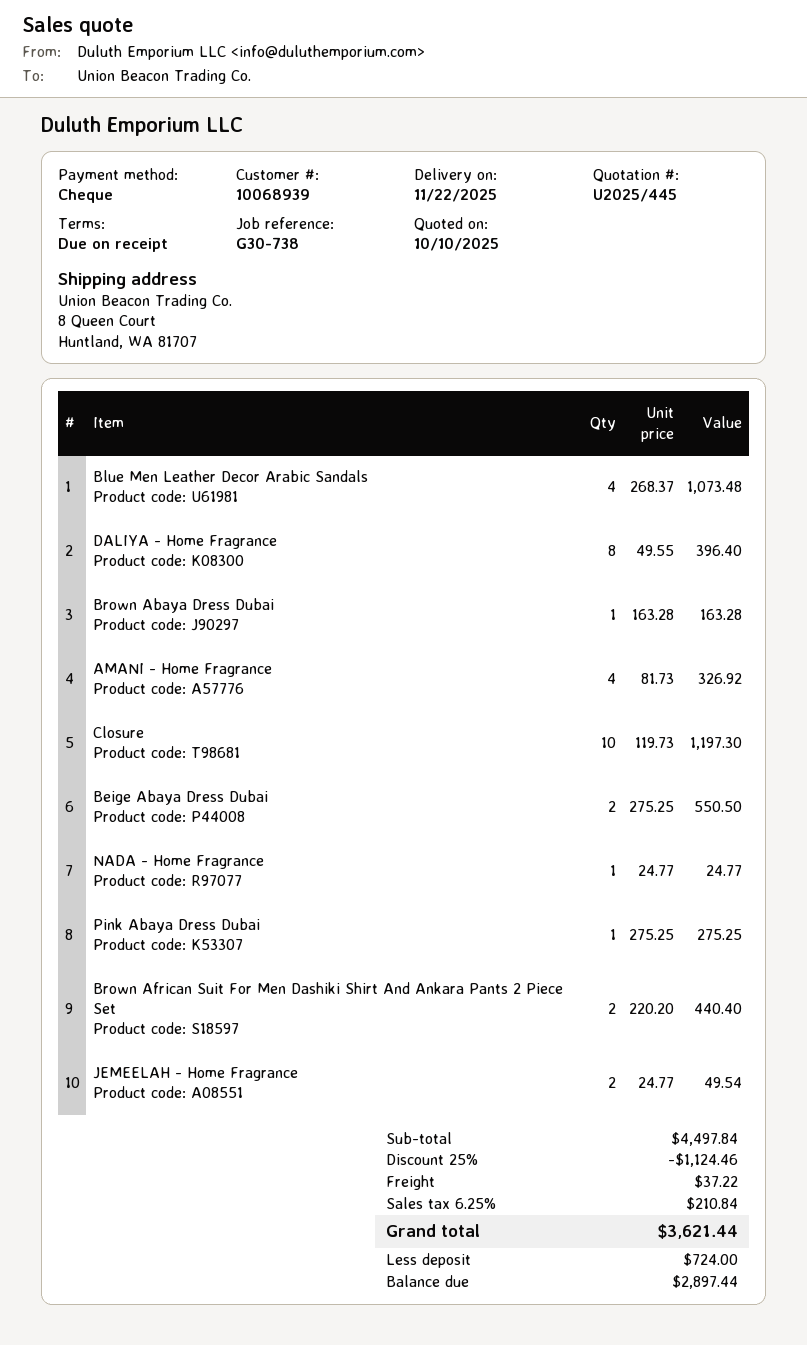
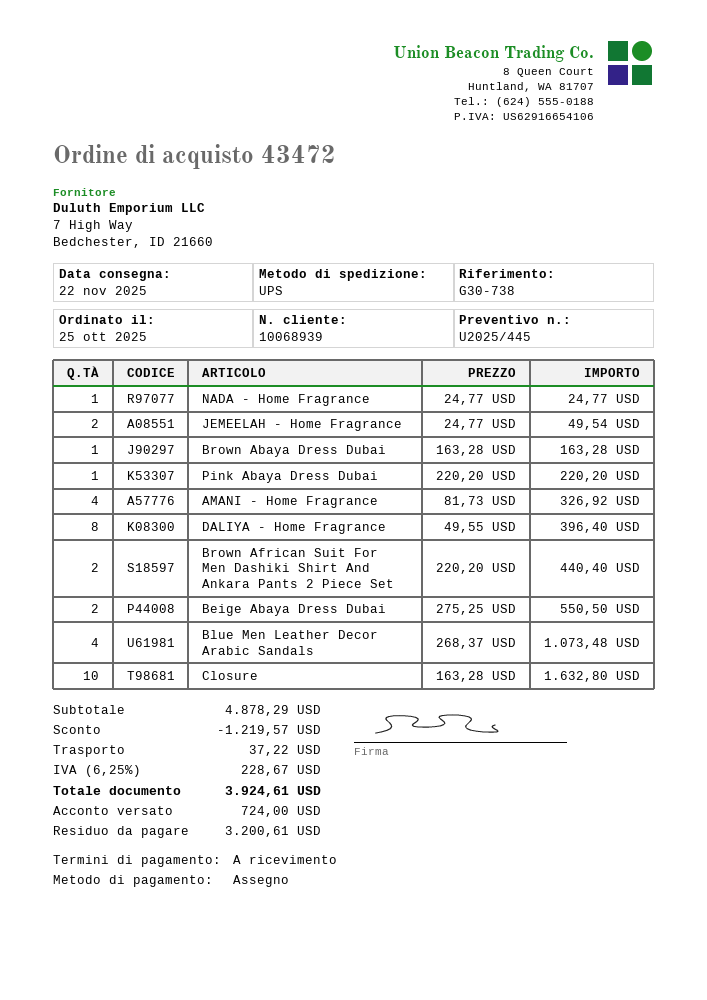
Closure: 10 x 119.73 = 1197.30 -> 10 x 163.28 = 1632.80
Pink Abaya Dress Dubai: 1 x 275.25 = 275.25 -> 1 x 220.20 = 220.20
subtotal: 4497.84 -> 4878.29
discount: 1124.46 -> 1219.57
tax: 6.25% = 210.84 -> 6.25% = 228.67
total: 3621.44 -> 3924.61
balance: 2897.44 -> 3200.61

